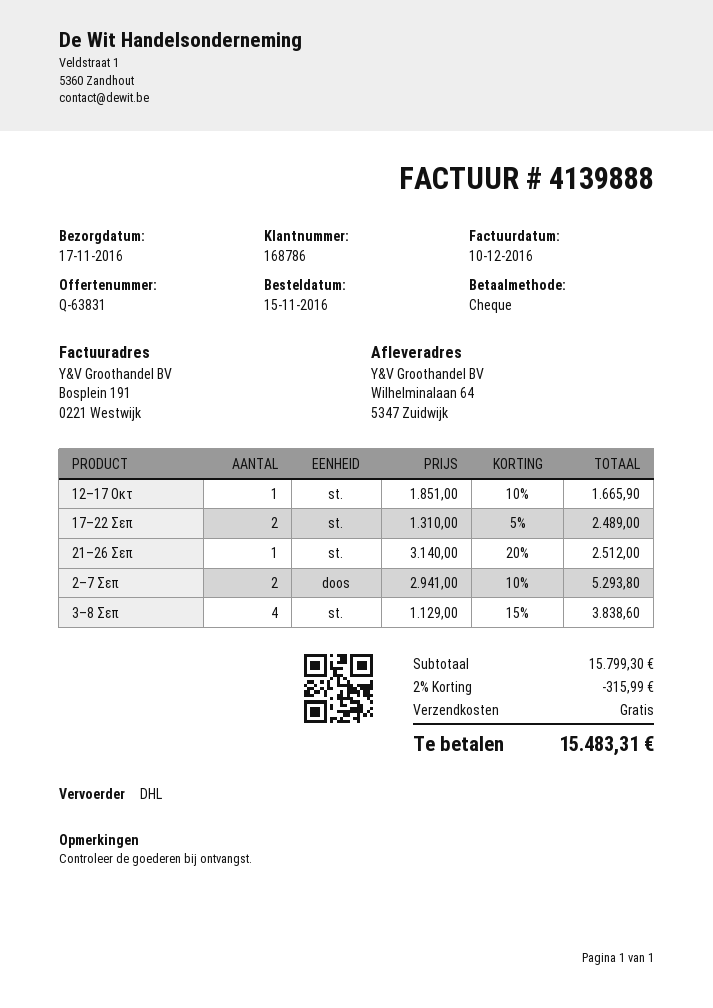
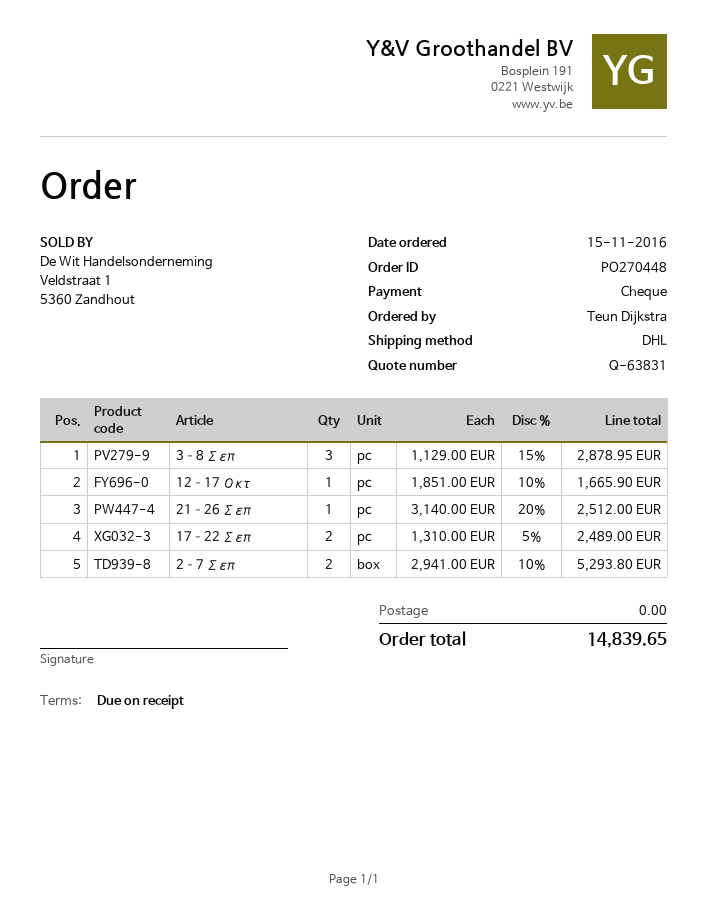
3–8 Σεπ: 4 x 1129.00 - 15% = 3838.60 -> 3 x 1129.00 - 15% = 2878.95
discount: 2% = 315.99 -> none
total: 15483.31 -> 14839.65

